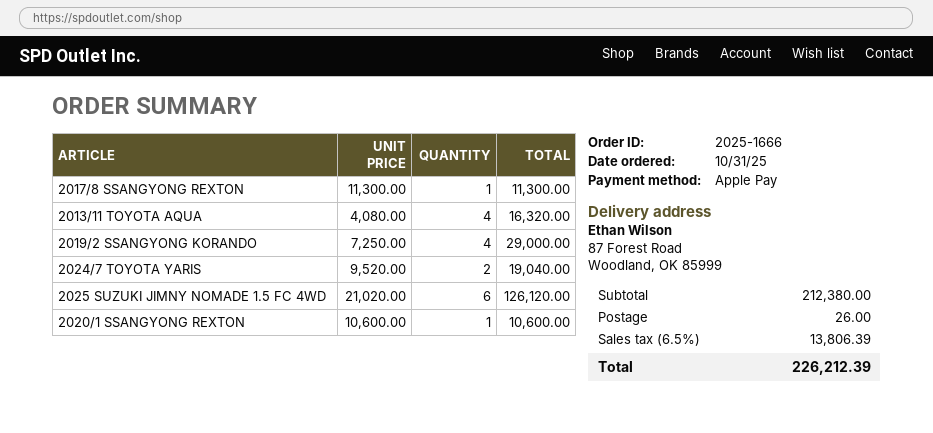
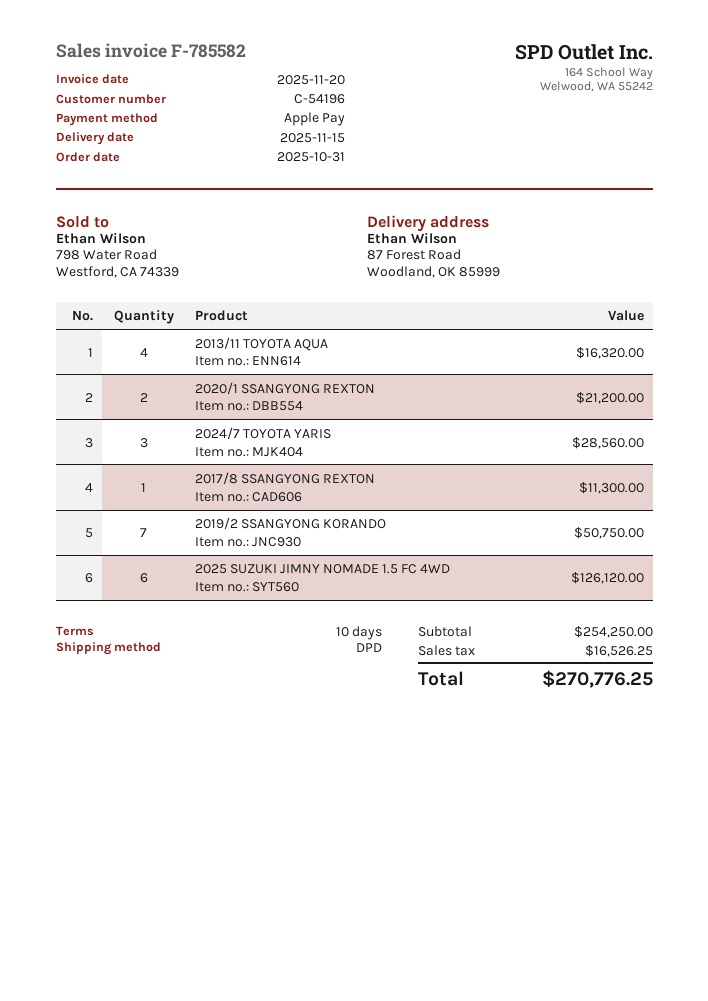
2019/2 SSANGYONG KORANDO: 4 for 29000.00 -> 7 for 50750.00
2024/7 TOYOTA YARIS: 2 for 19040.00 -> 3 for 28560.00
2020/1 SSANGYONG REXTON: 1 for 10600.00 -> 2 for 21200.00
subtotal: 212380.00 -> 254250.00
shipping: 26.00 -> none
tax: 13806.39 -> 16526.25
total: 226212.39 -> 270776.25

